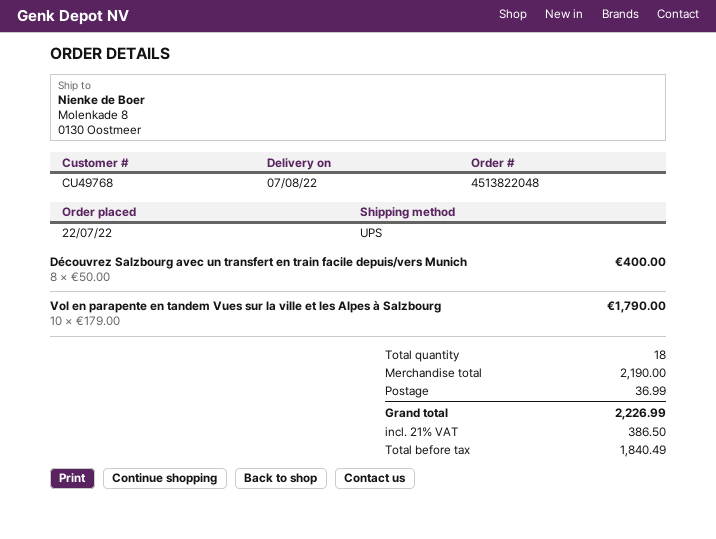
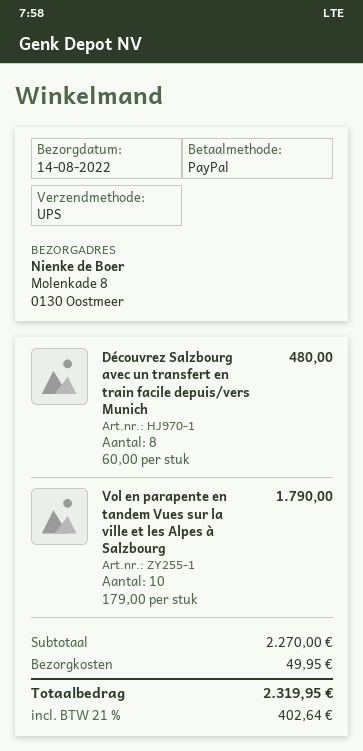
delivery date: 2022-08-07 -> 2022-08-14
Découvrez Salzbourg avec un transfert en train facile depuis/vers Munich: 8 x 50.00 = 400.00 -> 8 x 60.00 = 480.00
subtotal: 2190.00 -> 2270.00
shipping: 36.99 -> 49.95
tax: 21% = 386.50 -> 21% = 402.64
total: 2226.99 -> 2319.95

